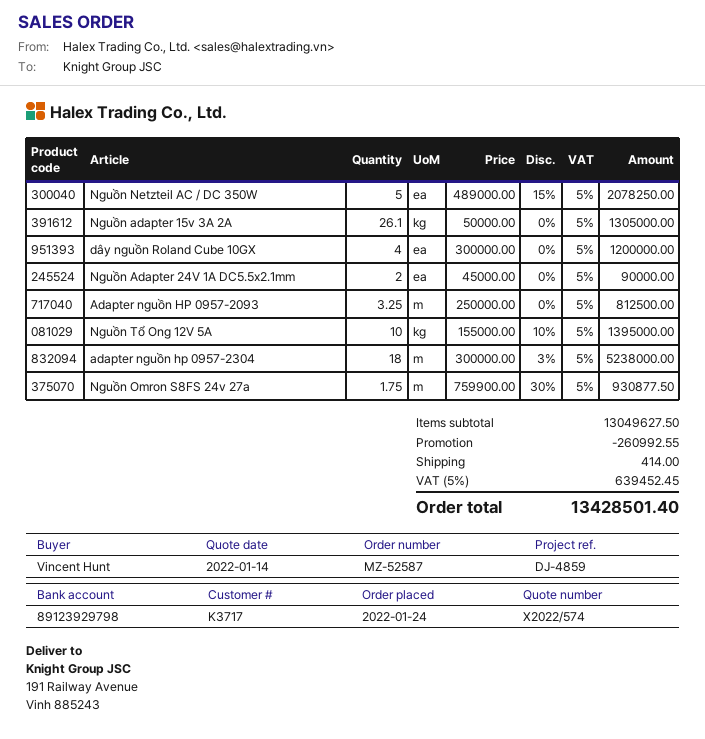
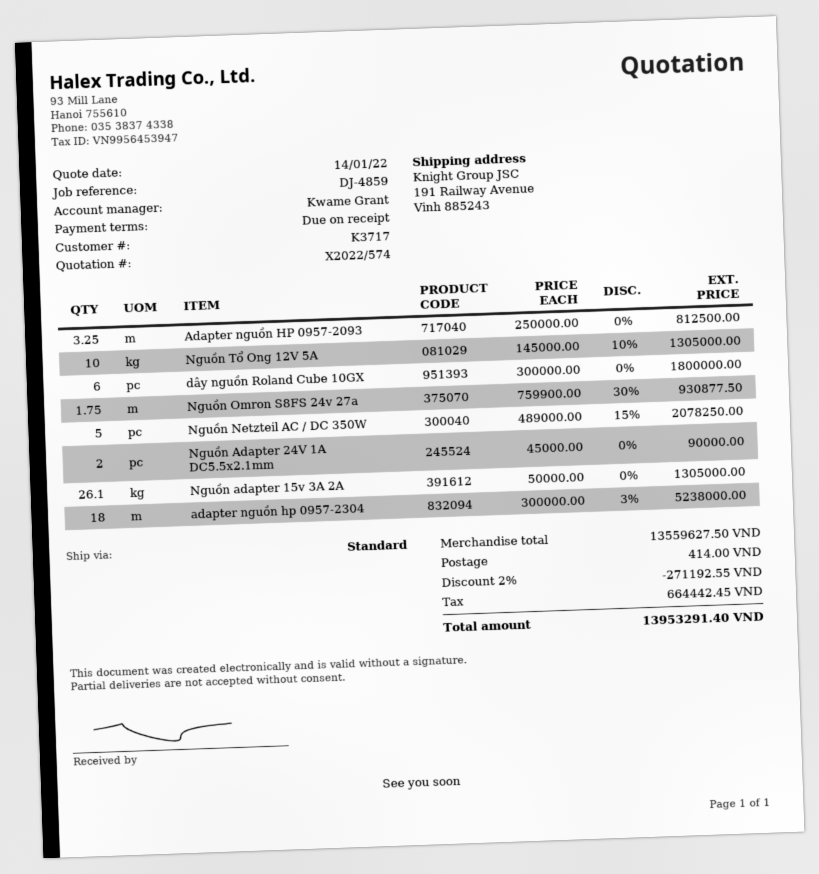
dây nguồn Roland Cube 10GX: 4 x 300000.00 = 1200000.00 -> 6 x 300000.00 = 1800000.00
Nguồn Tổ Ong 12V 5A: 10 x 155000.00 - 10% = 1395000.00 -> 10 x 145000.00 - 10% = 1305000.00
subtotal: 13049627.50 -> 13559627.50
discount: 260992.55 -> 271192.55
tax: 639452.45 -> 664442.45
total: 13428501.40 -> 13953291.40

